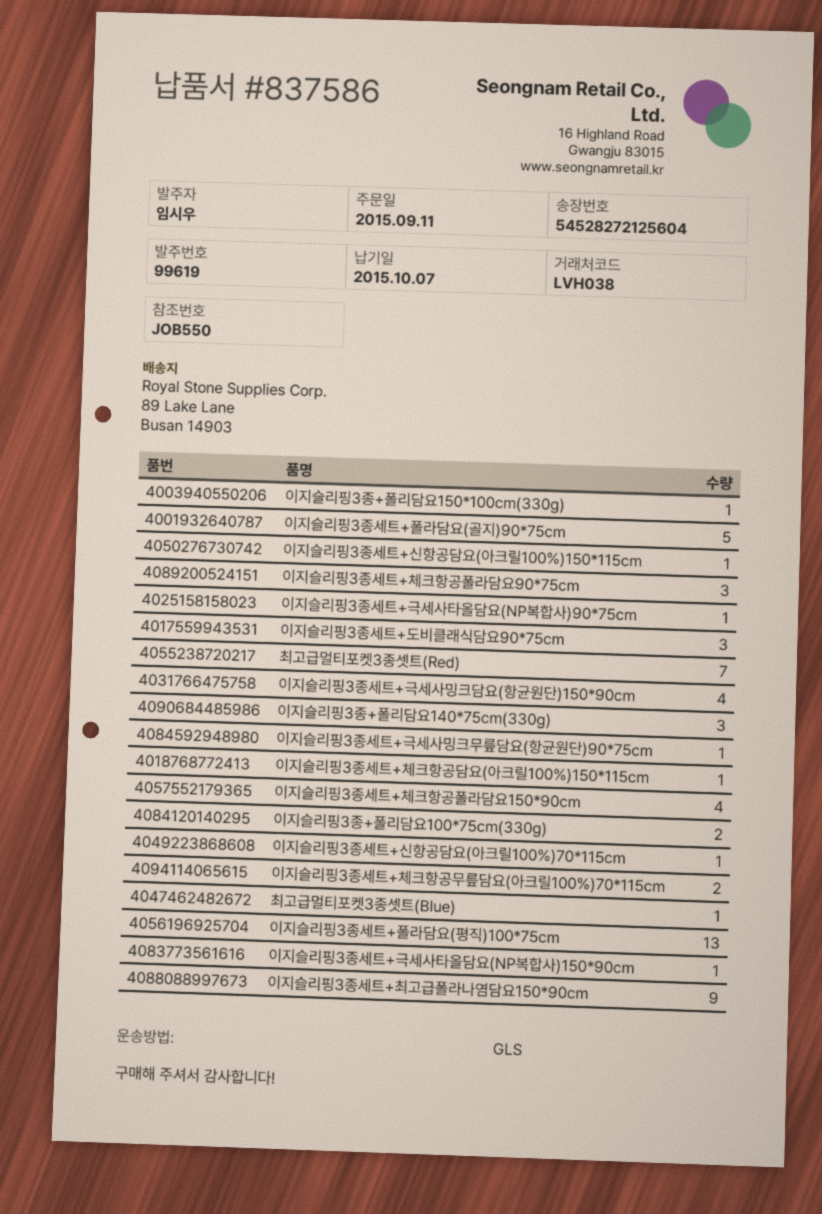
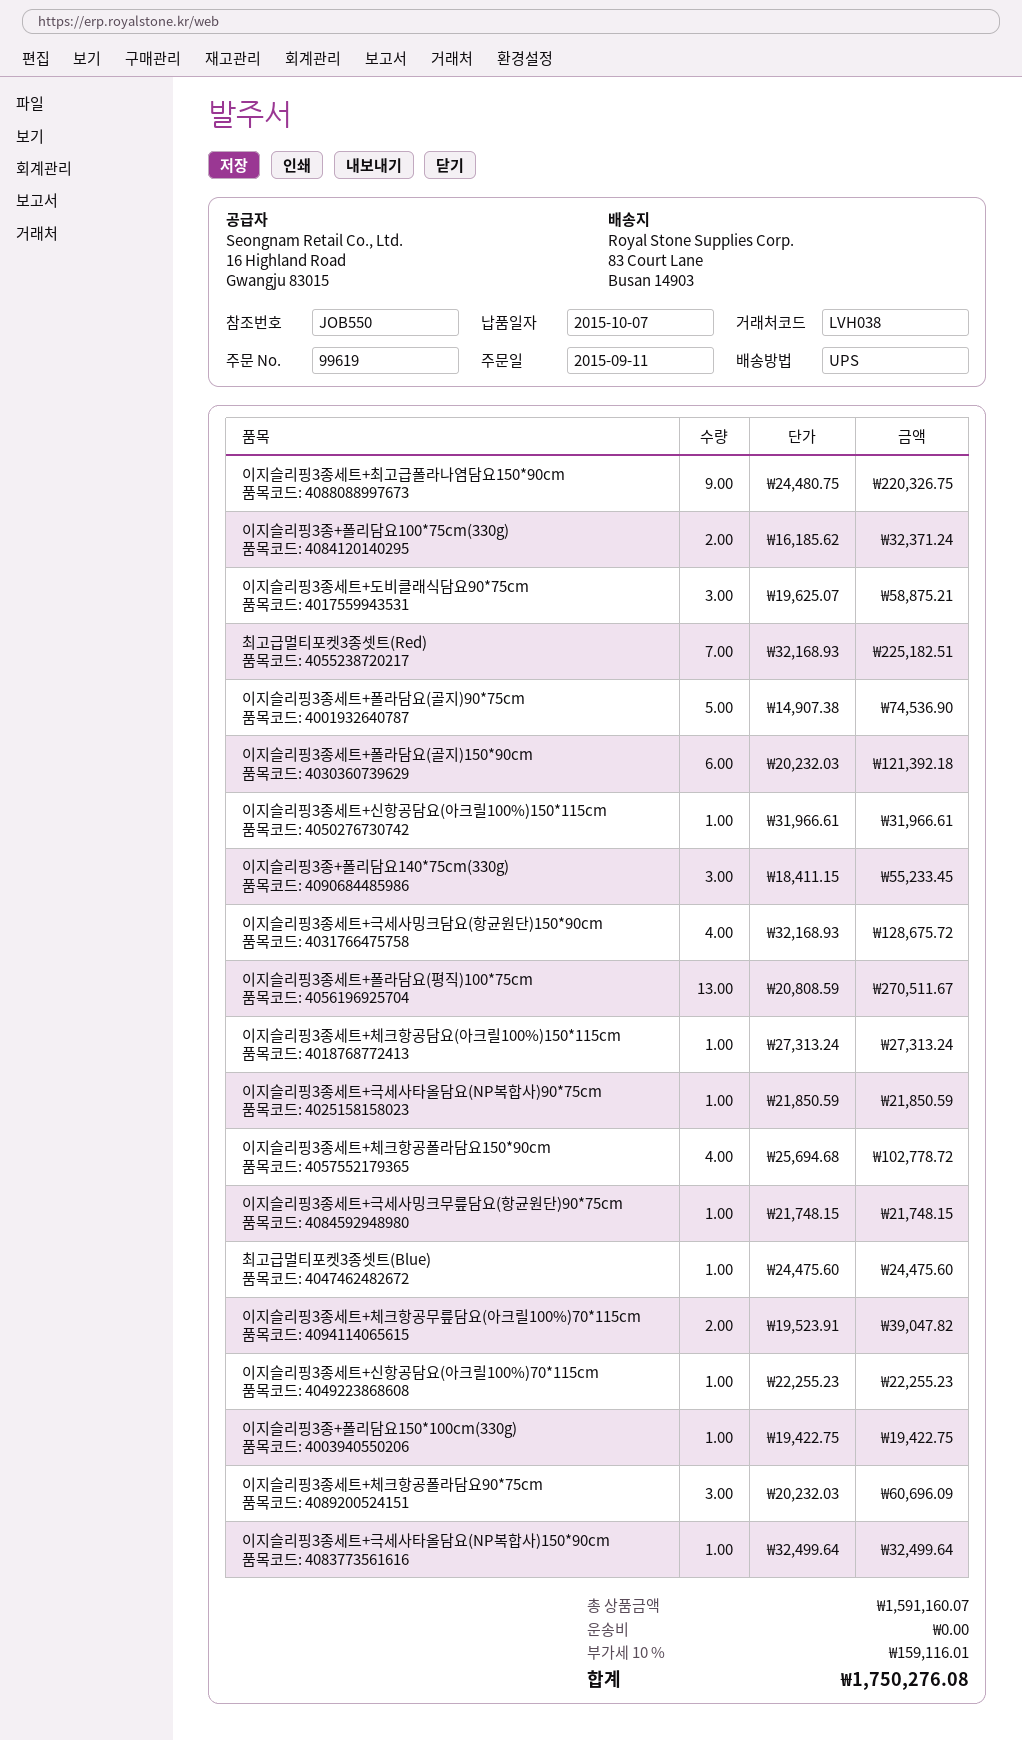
shipping method: GLS -> UPS
ship to: 89 Lake Lane, Busan 14903 -> 83 Court Lane, Busan 14903
이지슬리핑3종세트+폴라담요(골지)150*90cm: none -> 6

